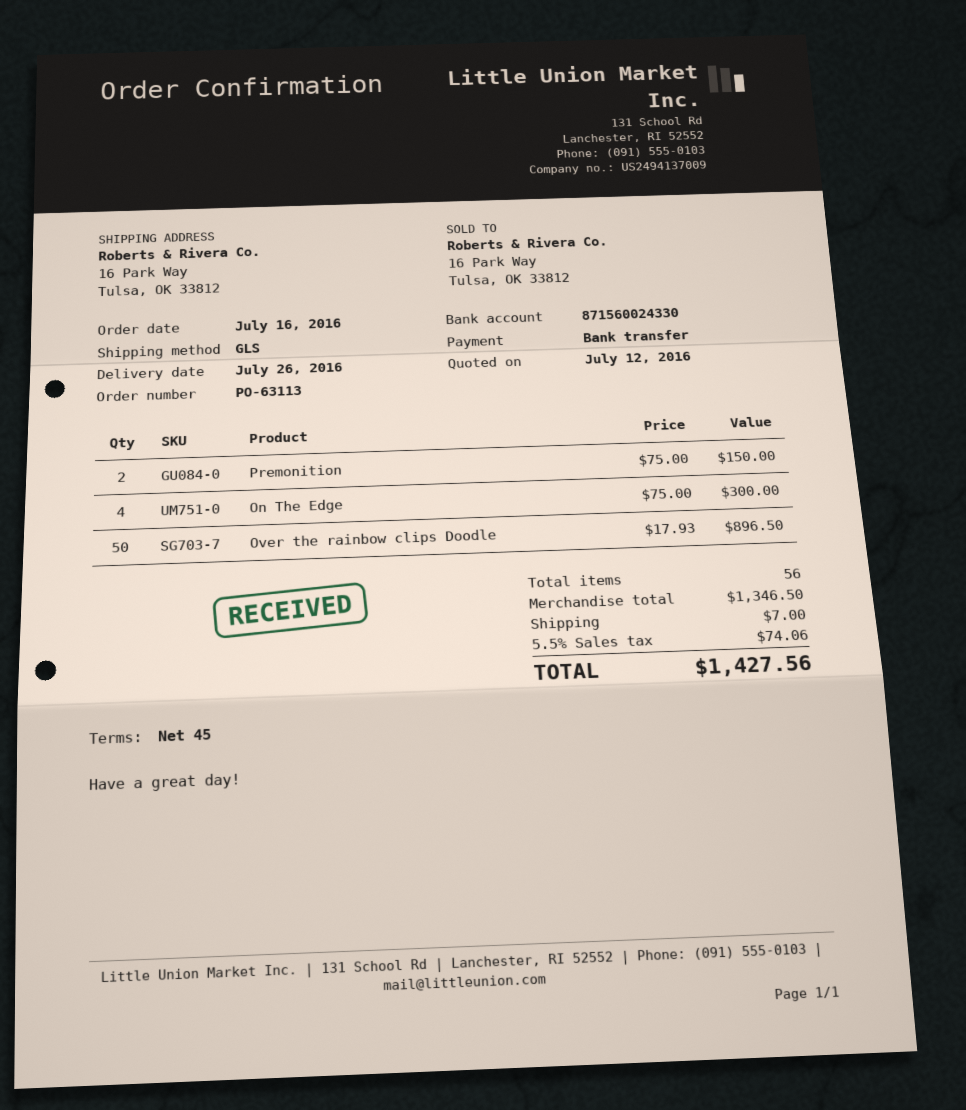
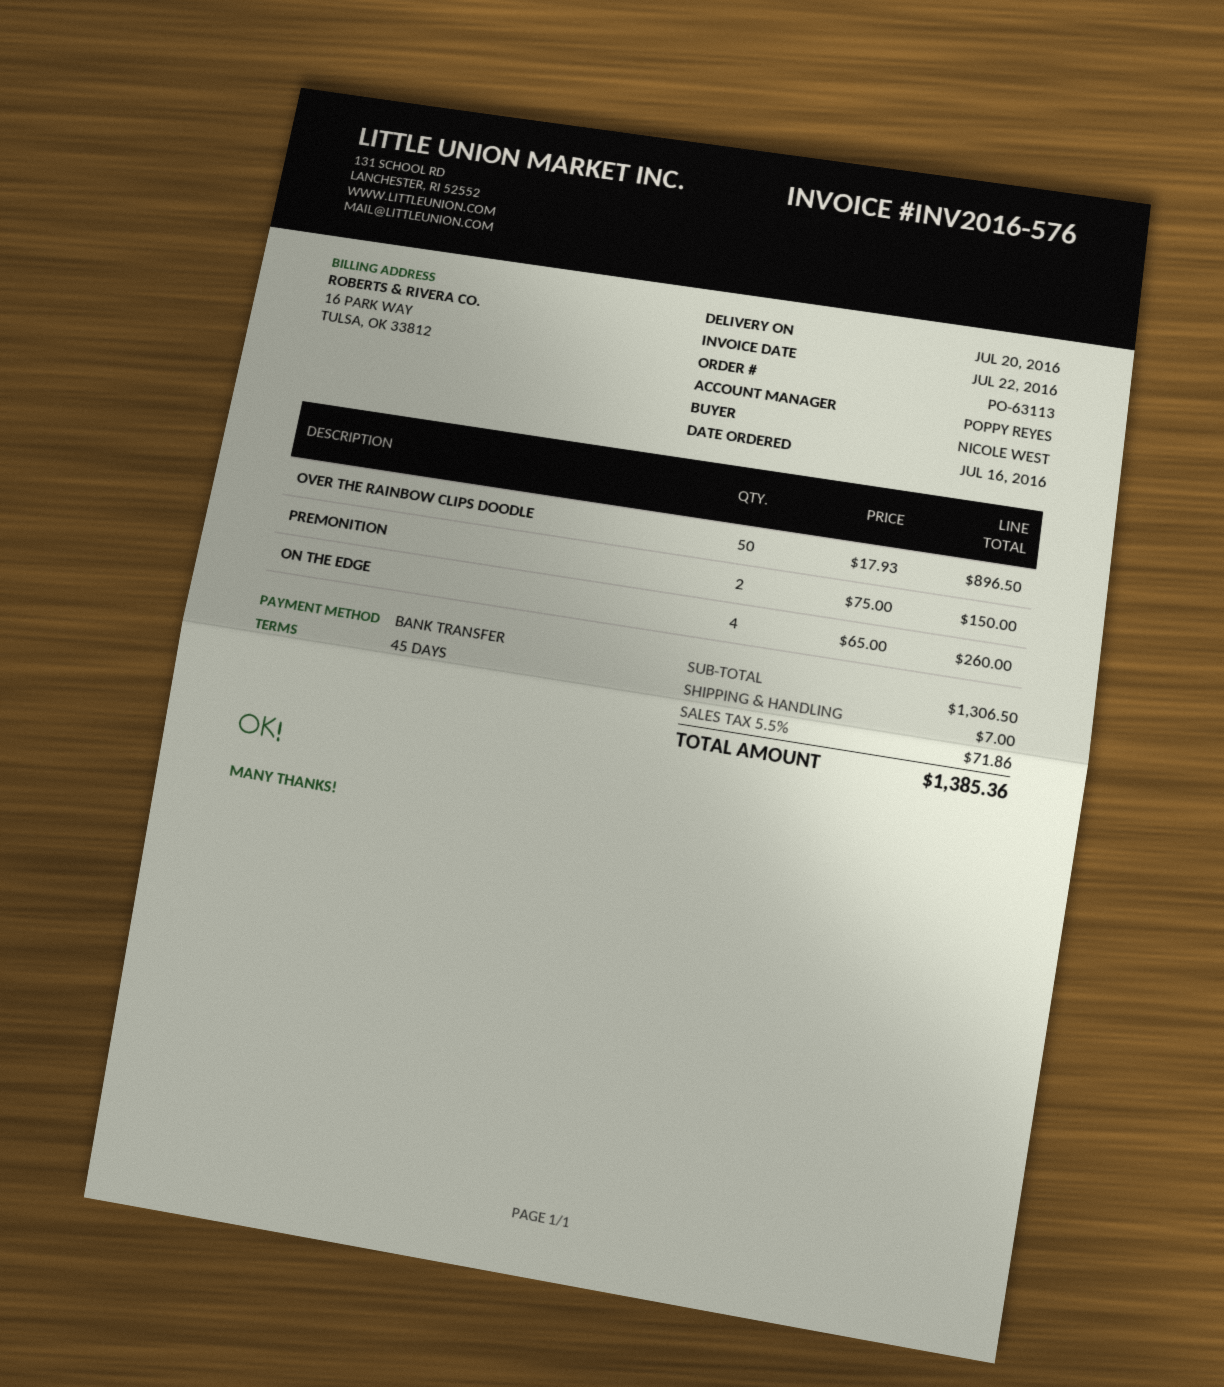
delivery date: 2016-07-26 -> 2016-07-20
On The Edge: 4 x 75.00 = 300.00 -> 4 x 65.00 = 260.00
subtotal: 1346.50 -> 1306.50
tax: 5.5% = 74.06 -> 5.5% = 71.86
total: 1427.56 -> 1385.36

